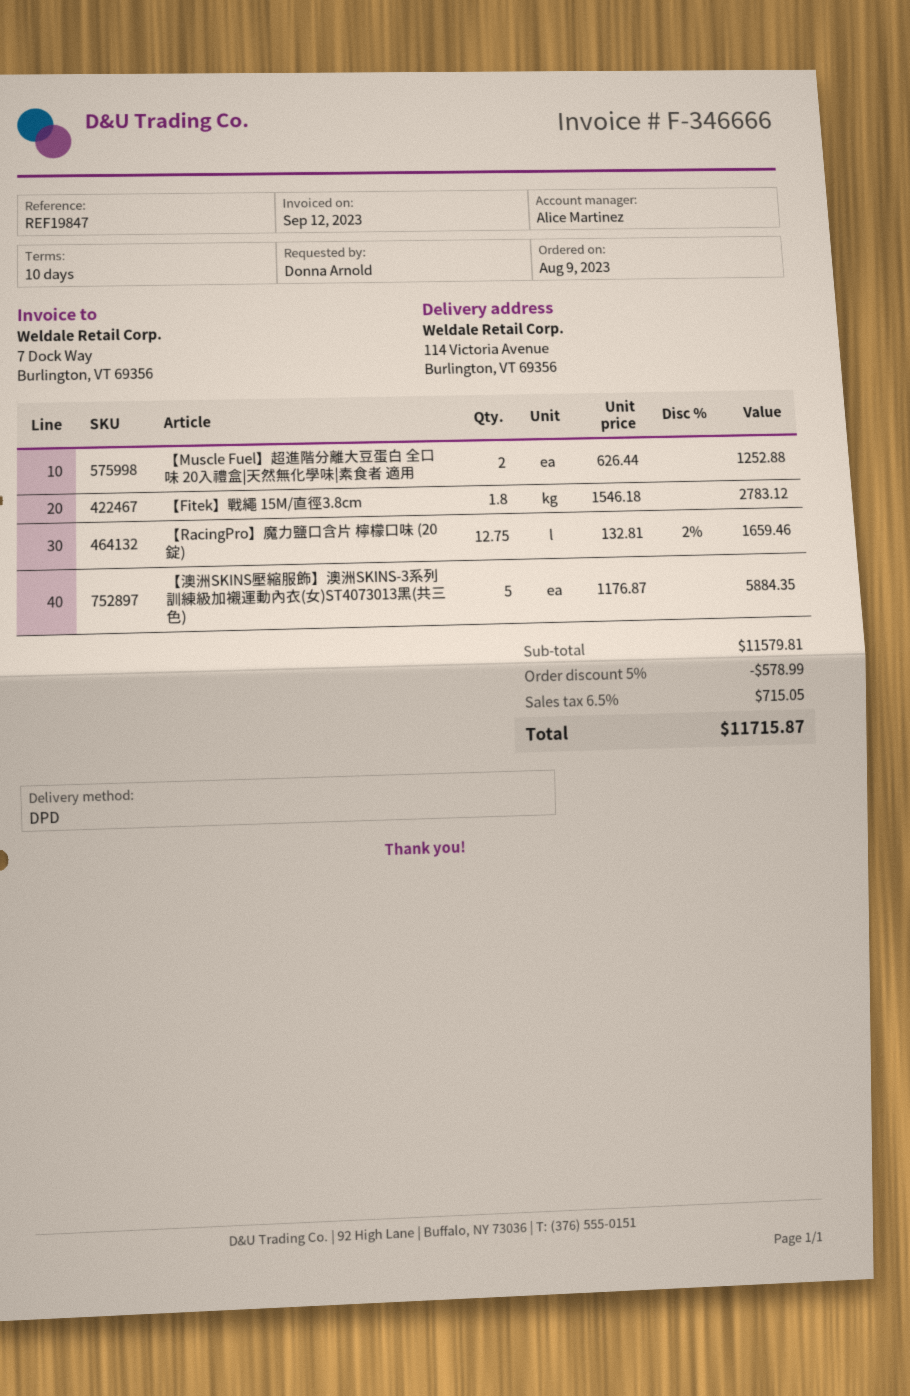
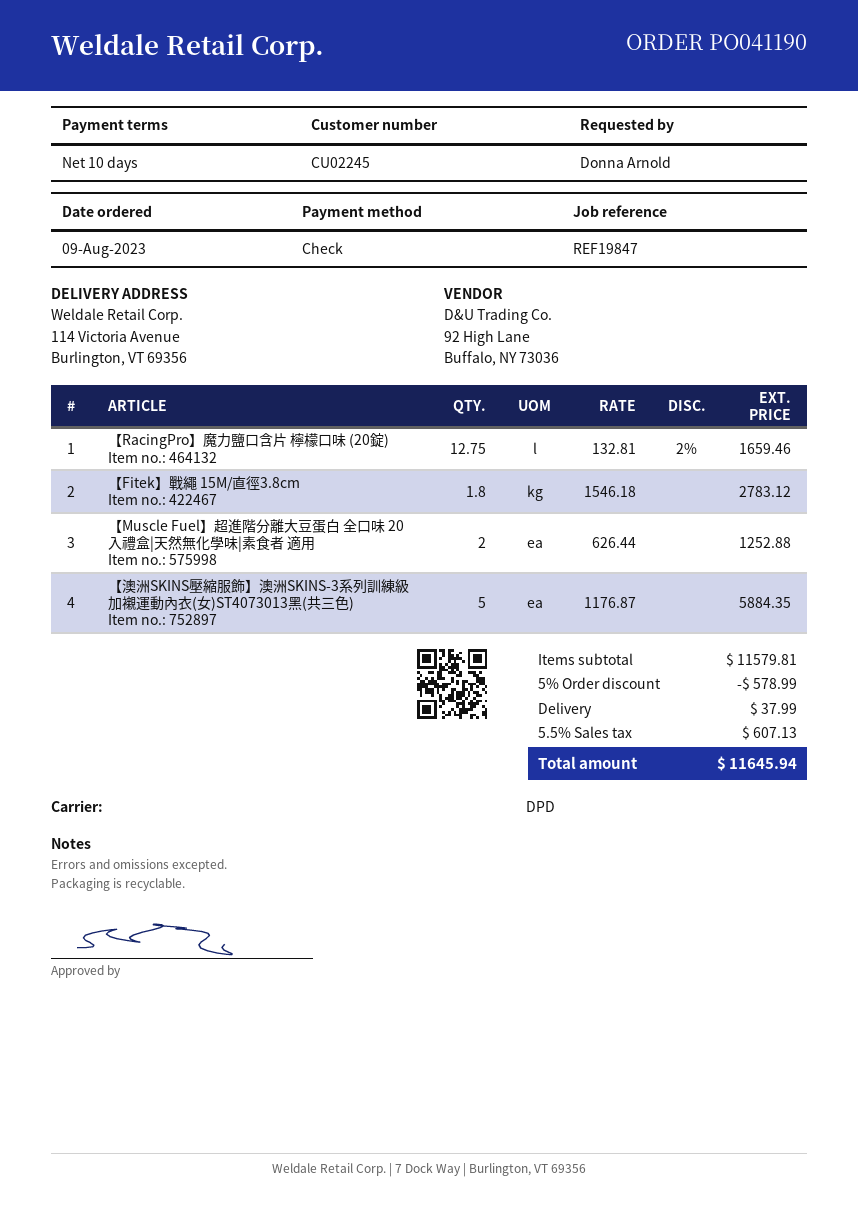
shipping: none -> 37.99
tax: 6.5% = 715.05 -> 5.5% = 607.13
total: 11715.87 -> 11645.94

